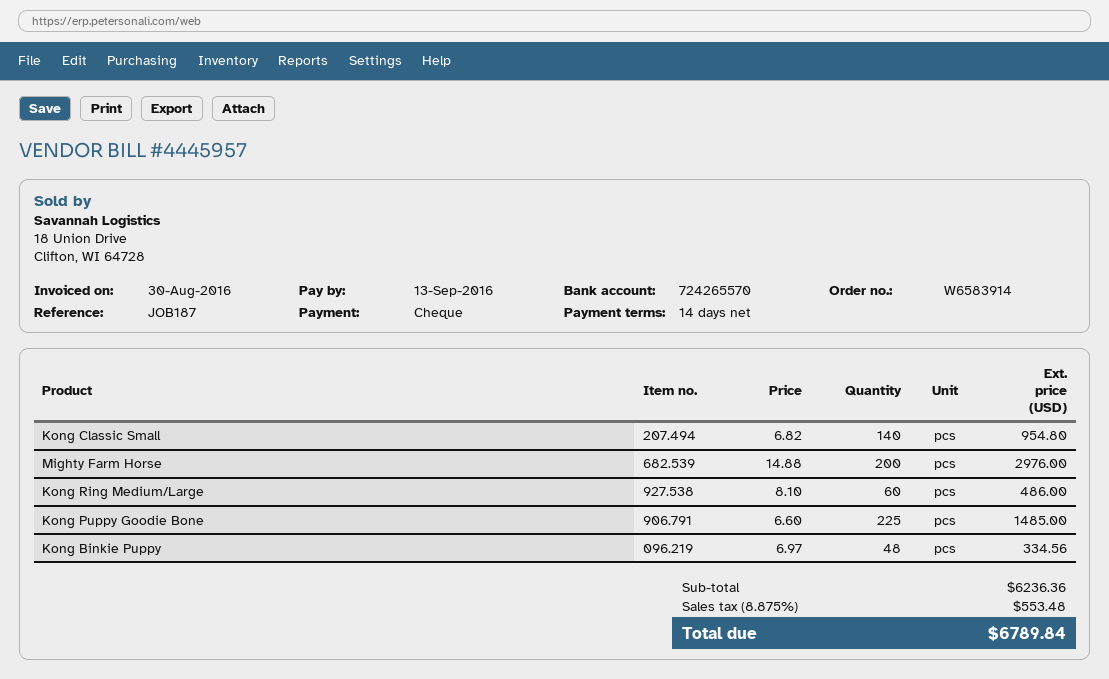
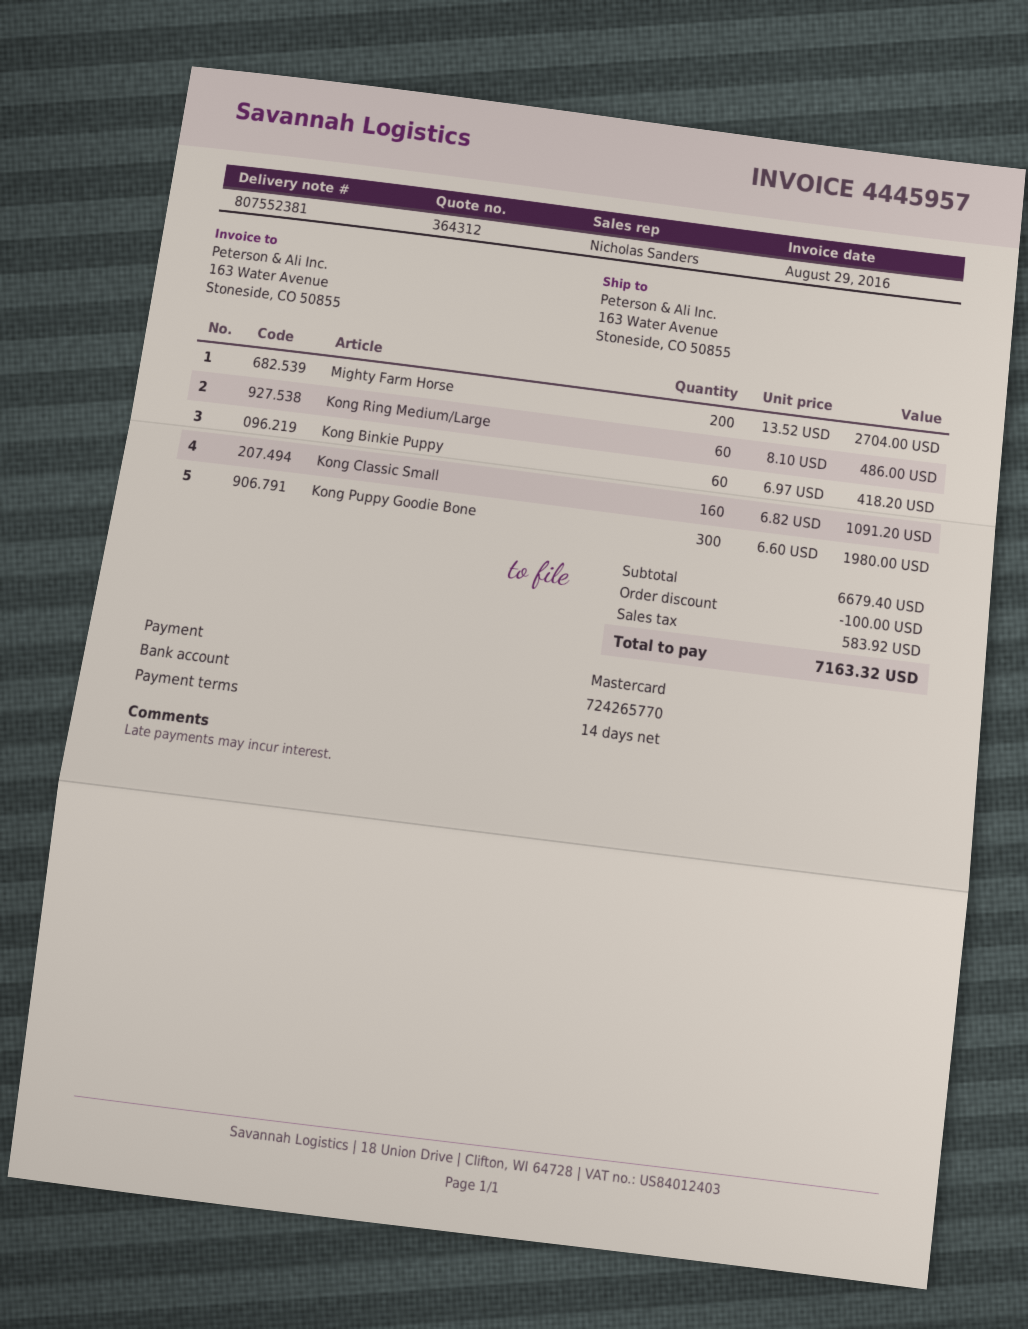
invoice date: 2016-08-30 -> 2016-08-29
payment method: cheque -> Mastercard
bank account: 724265570 -> 724265770
Kong Classic Small: 140 x 6.82 = 954.80 -> 160 x 6.82 = 1091.20
Mighty Farm Horse: 200 x 14.88 = 2976.00 -> 200 x 13.52 = 2704.00
Kong Puppy Goodie Bone: 225 x 6.60 = 1485.00 -> 300 x 6.60 = 1980.00
Kong Binkie Puppy: 48 x 6.97 = 334.56 -> 60 x 6.97 = 418.20
subtotal: 6236.36 -> 6679.40
discount: none -> 100.00
tax: 553.48 -> 583.92
total: 6789.84 -> 7163.32

